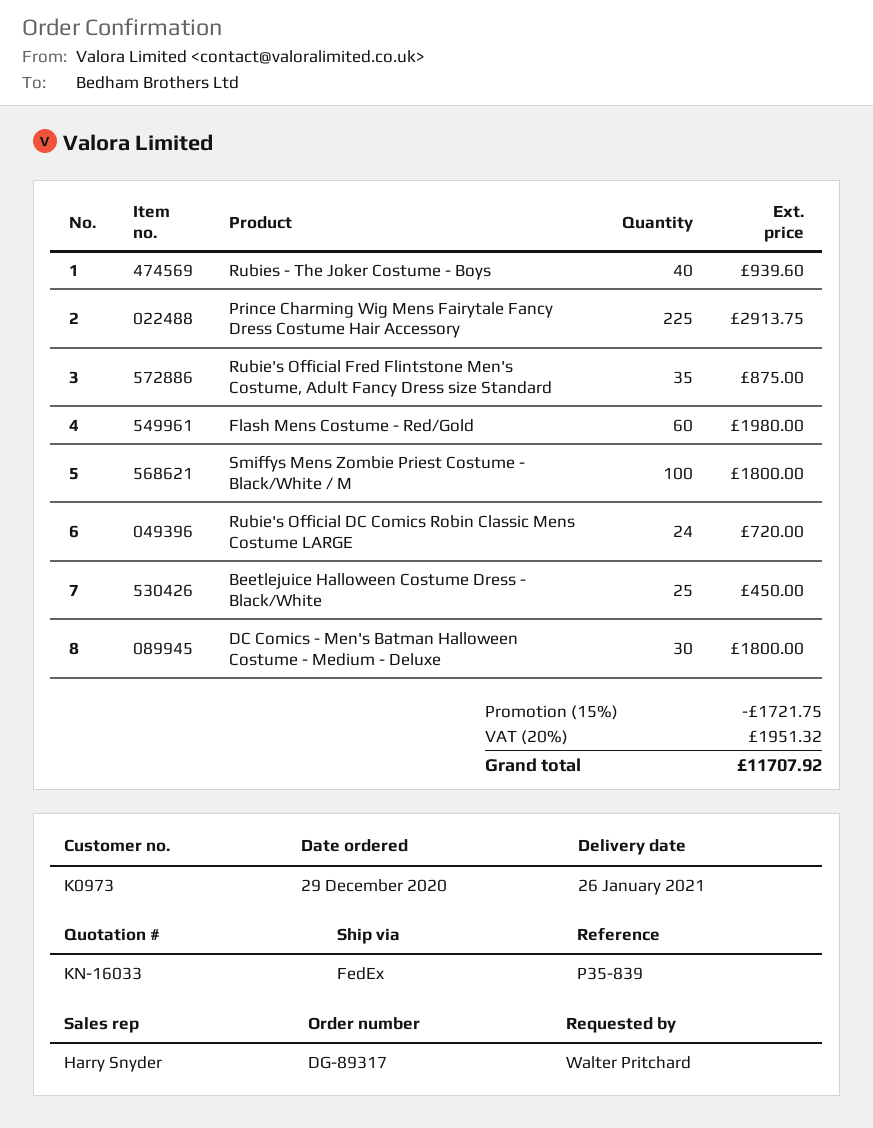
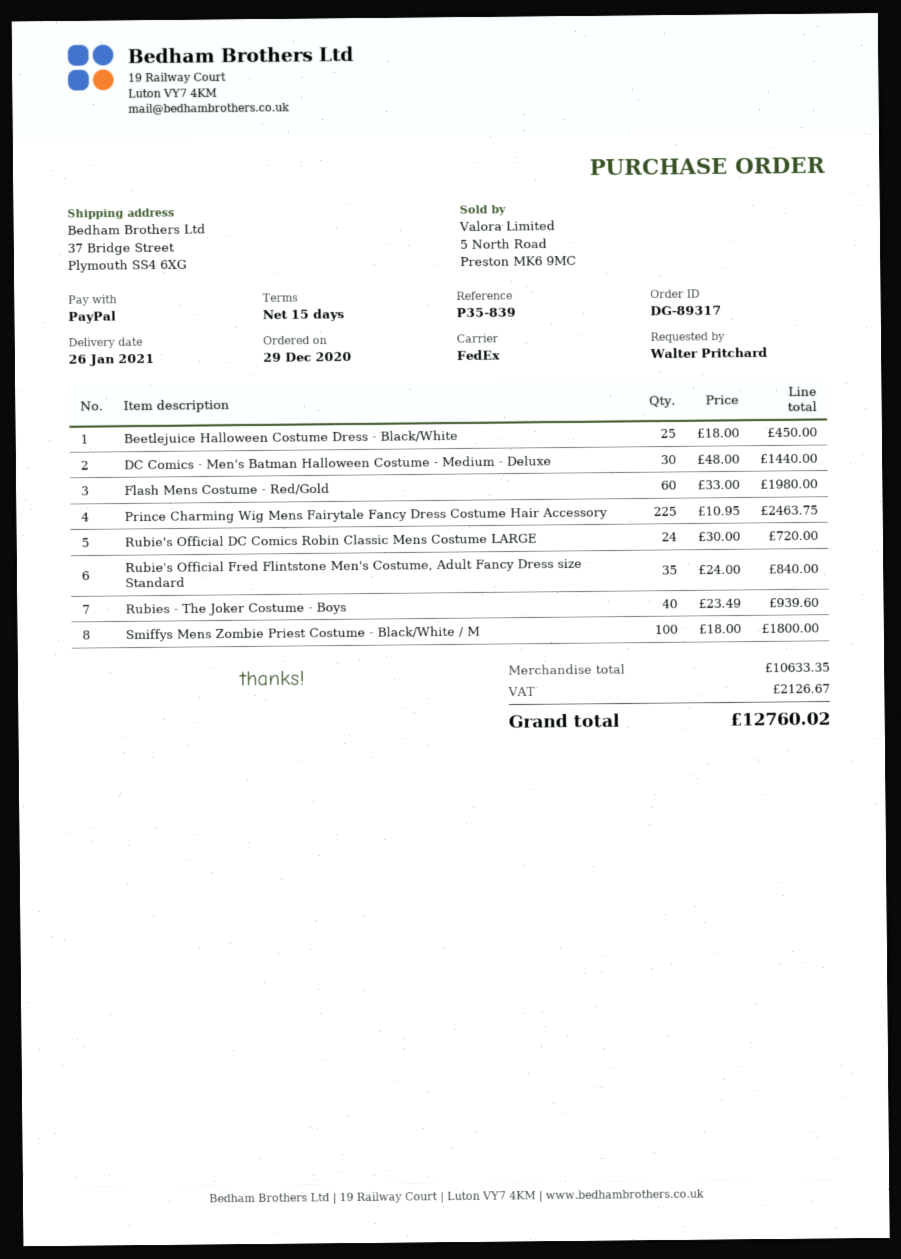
Prince Charming Wig Mens Fairytale Fancy Dress Costume Hair Accessory: 225 for 2913.75 -> 225 for 2463.75
Rubie's Official Fred Flintstone Men's Costume, Adult Fancy Dress size Standard: 35 for 875.00 -> 35 for 840.00
DC Comics - Men's Batman Halloween Costume - Medium - Deluxe: 30 for 1800.00 -> 30 for 1440.00
discount: 15% = 1721.75 -> none
tax: 1951.32 -> 2126.67
total: 11707.92 -> 12760.02

